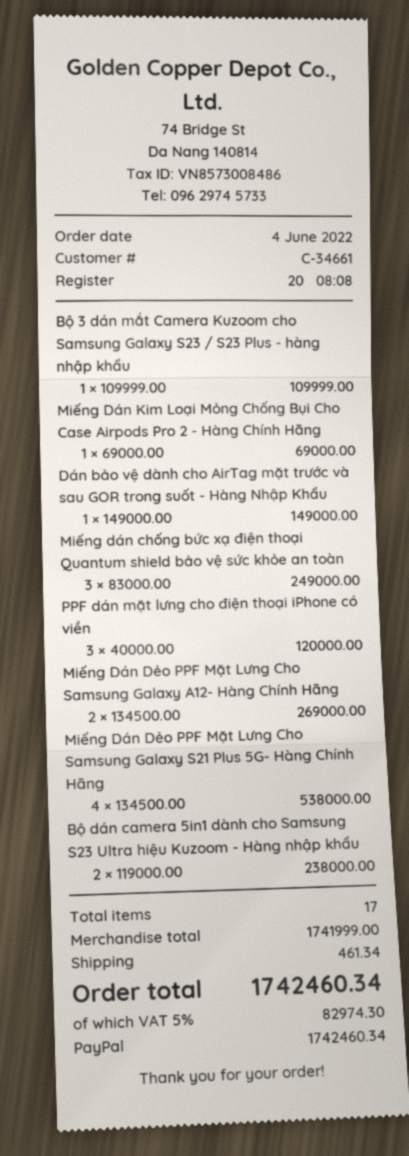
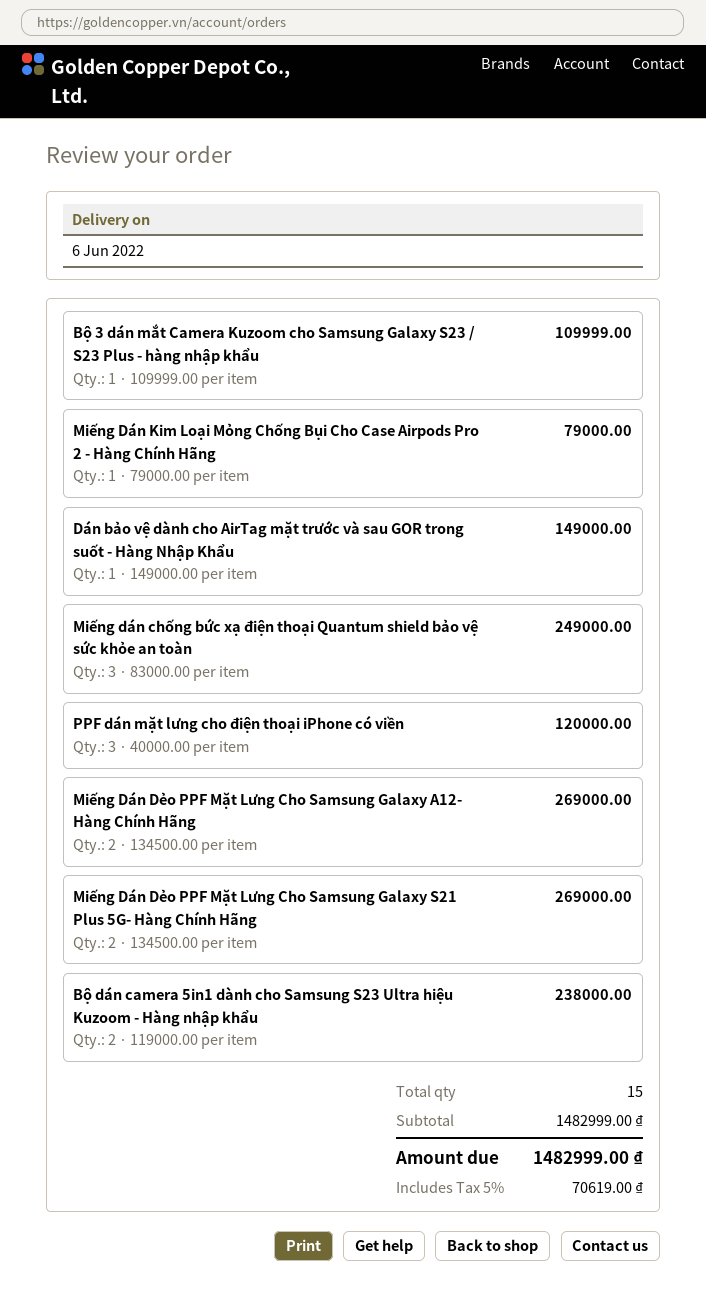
Miếng Dán Kim Loại Mỏng Chống Bụi Cho Case Airpods Pro 2 - Hàng Chính Hãng: 1 x 69000.00 = 69000.00 -> 1 x 79000.00 = 79000.00
Miếng Dán Dẻo PPF Mặt Lưng Cho Samsung Galaxy S21 Plus 5G- Hàng Chính Hãng: 4 x 134500.00 = 538000.00 -> 2 x 134500.00 = 269000.00
total quantity: 17 -> 15
subtotal: 1741999.00 -> 1482999.00
shipping: 461.34 -> none
tax: 5% = 82974.30 -> 5% = 70619.00
total: 1742460.34 -> 1482999.00

